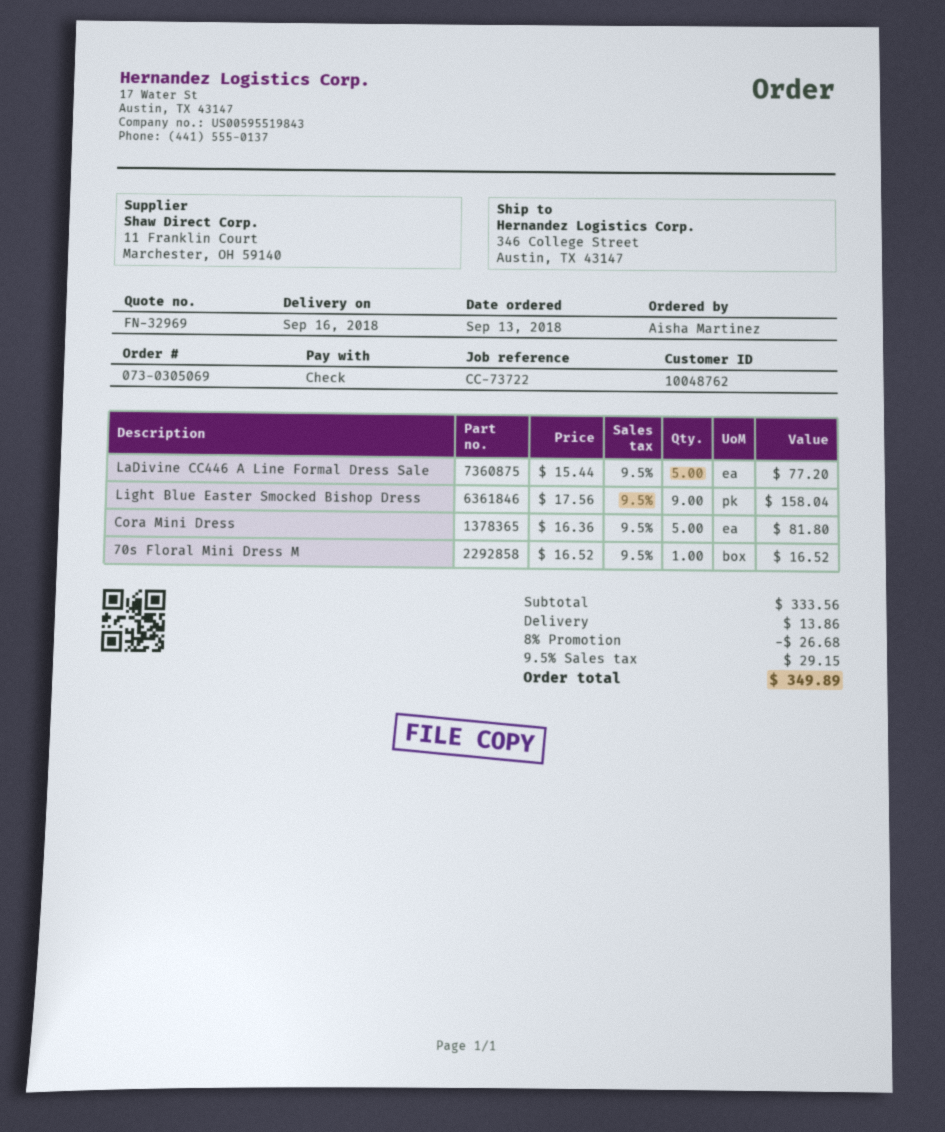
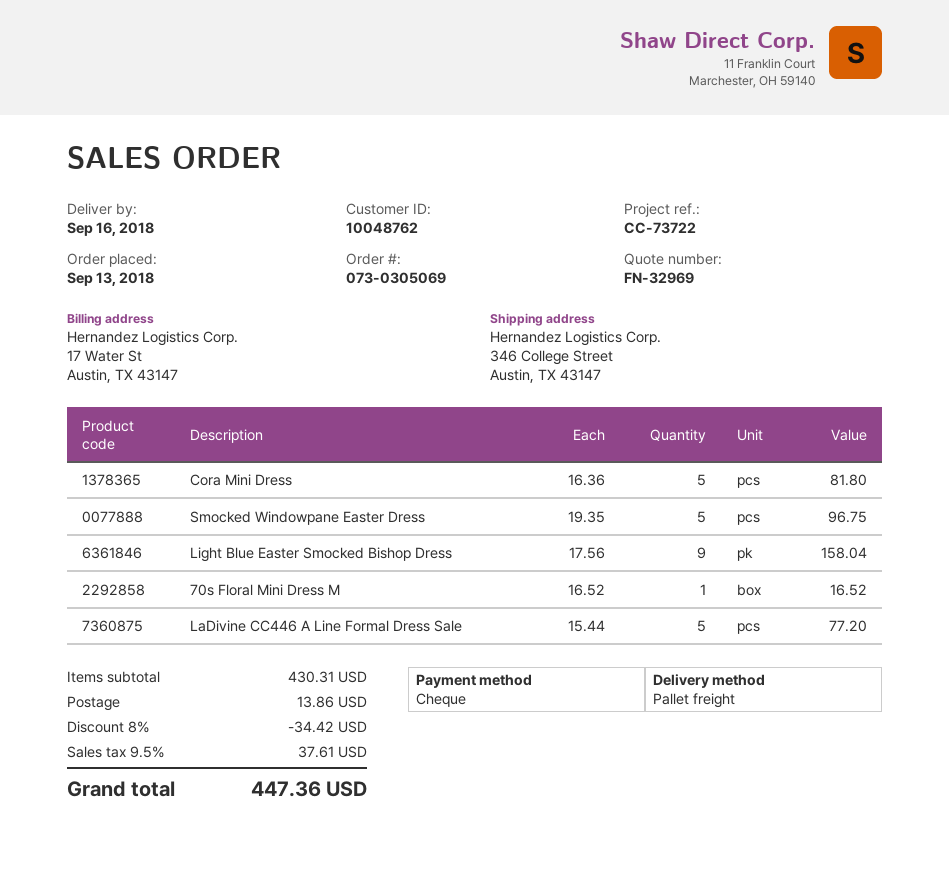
Smocked Windowpane Easter Dress: none -> 5 x 19.35 = 96.75
subtotal: 333.56 -> 430.31
discount: 8% = 26.68 -> 8% = 34.42
tax: 9.5% = 29.15 -> 9.5% = 37.61
total: 349.89 -> 447.36

